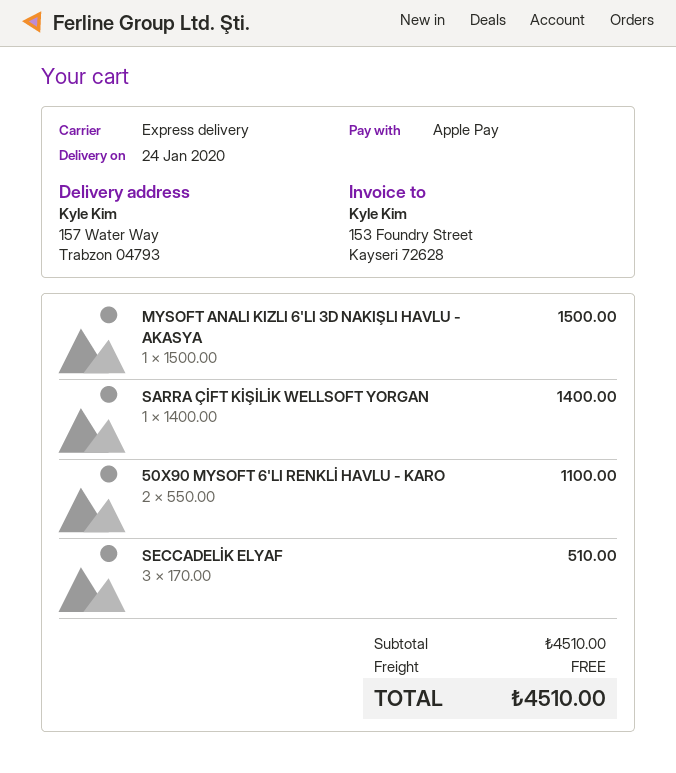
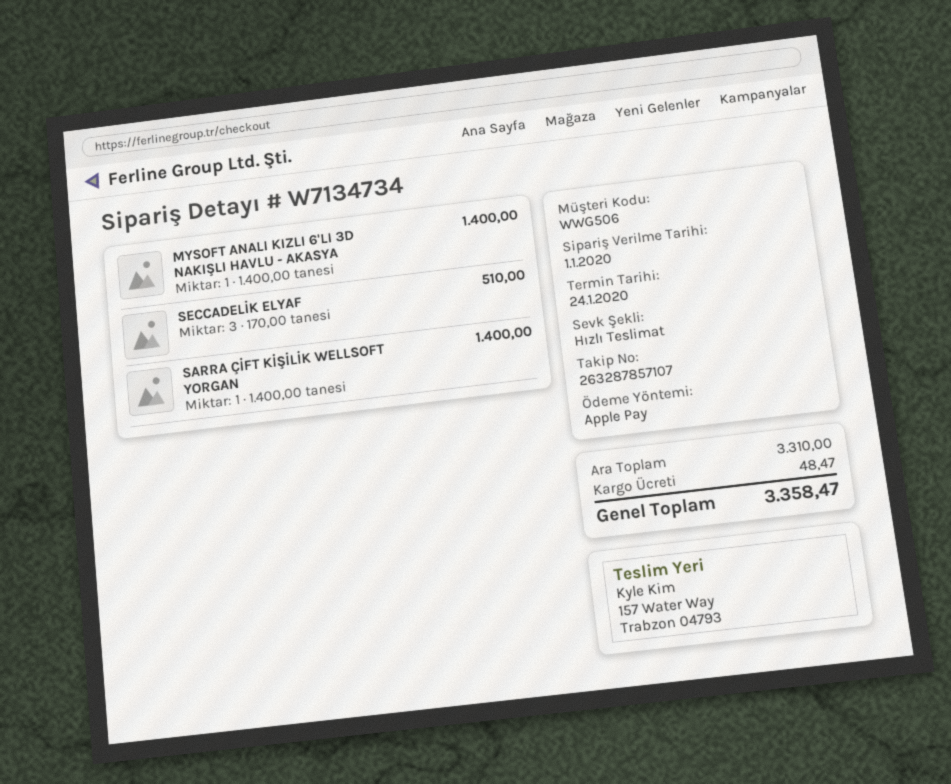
MYSOFT ANALI KIZLI 6'LI 3D NAKIŞLI HAVLU - AKASYA: 1 x 1500.00 = 1500.00 -> 1 x 1400.00 = 1400.00
50X90 MYSOFT 6'LI RENKLİ HAVLU - KARO: 2 x 550.00 = 1100.00 -> none
subtotal: 4510.00 -> 3310.00
shipping: 0.00 -> 48.47
total: 4510.00 -> 3358.47

